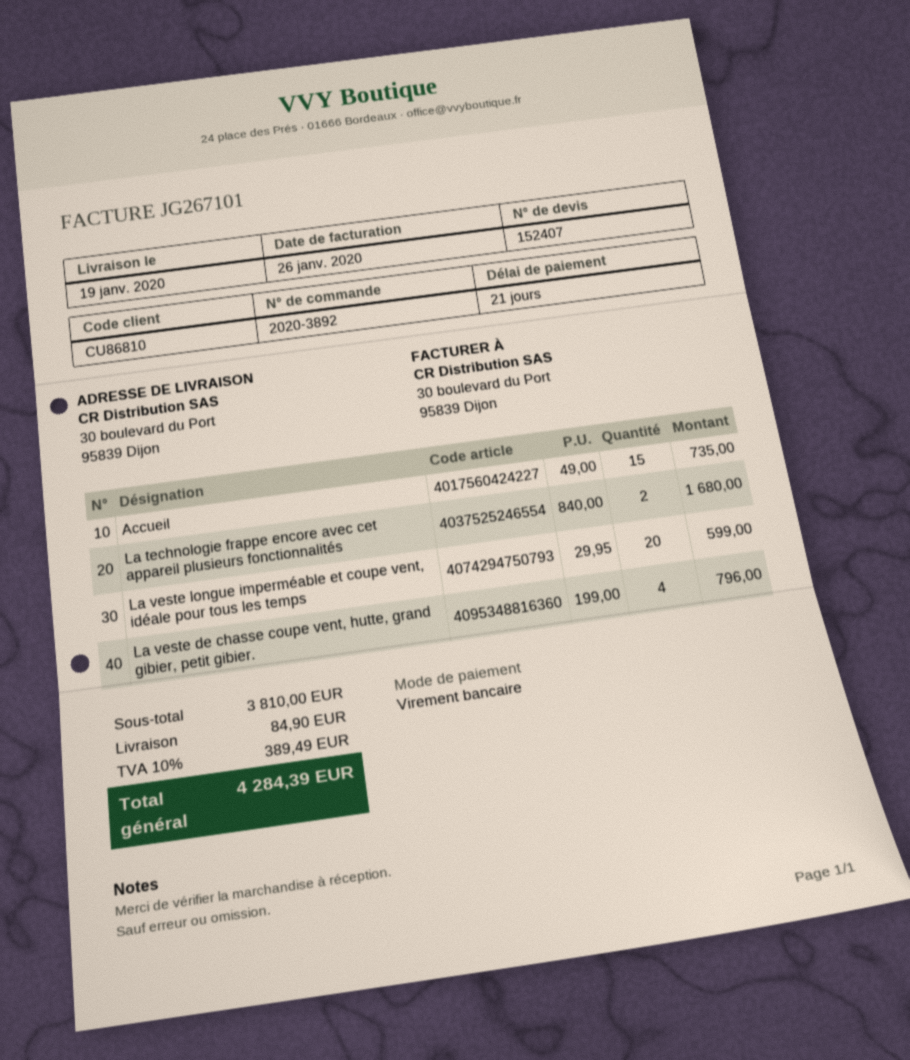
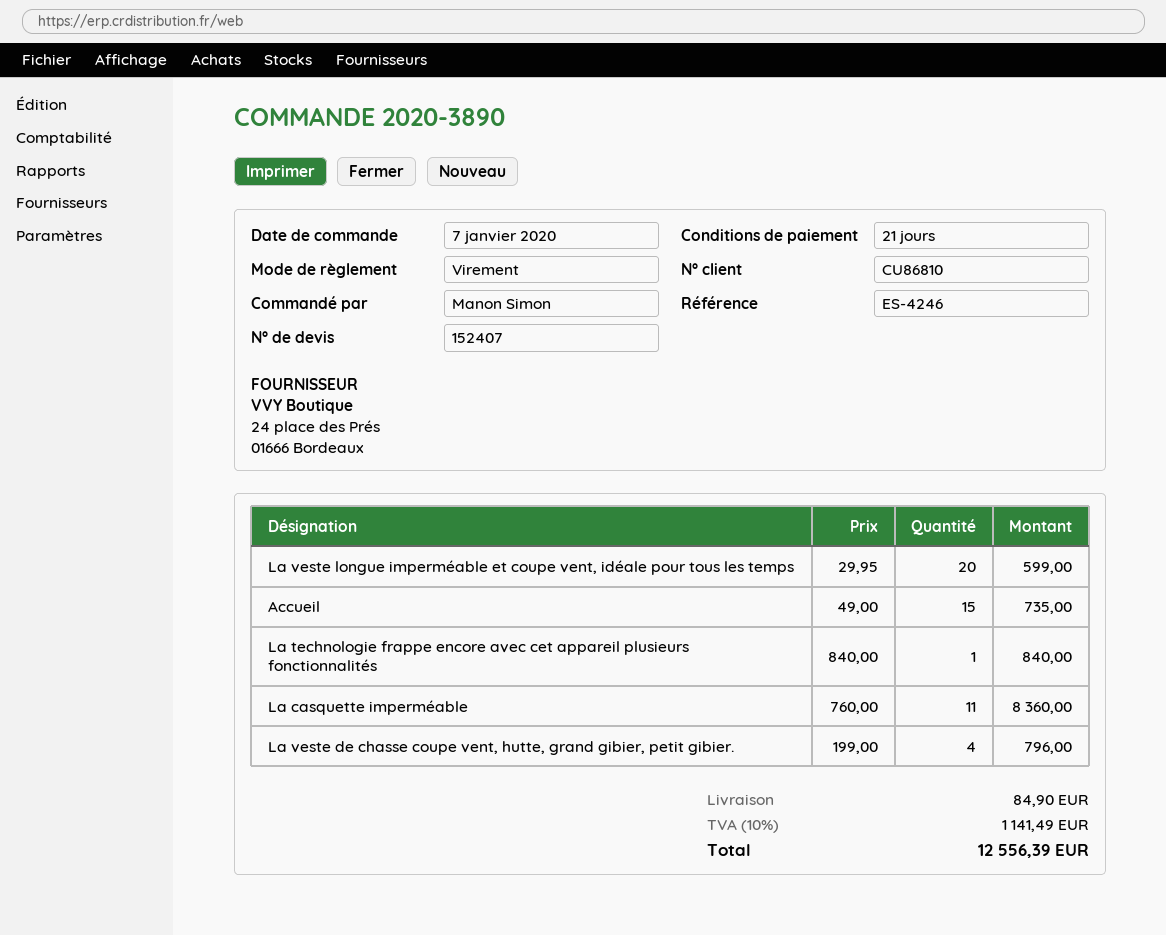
order number: 2020-3892 -> 2020-3890
La technologie frappe encore avec cet appareil plusieurs fonctionnalités: 2 x 840.00 = 1680.00 -> 1 x 840.00 = 840.00
La casquette imperméable: none -> 11 x 760.00 = 8360.00
tax: 10% = 389.49 -> 10% = 1141.49
total: 4284.39 -> 12556.39

